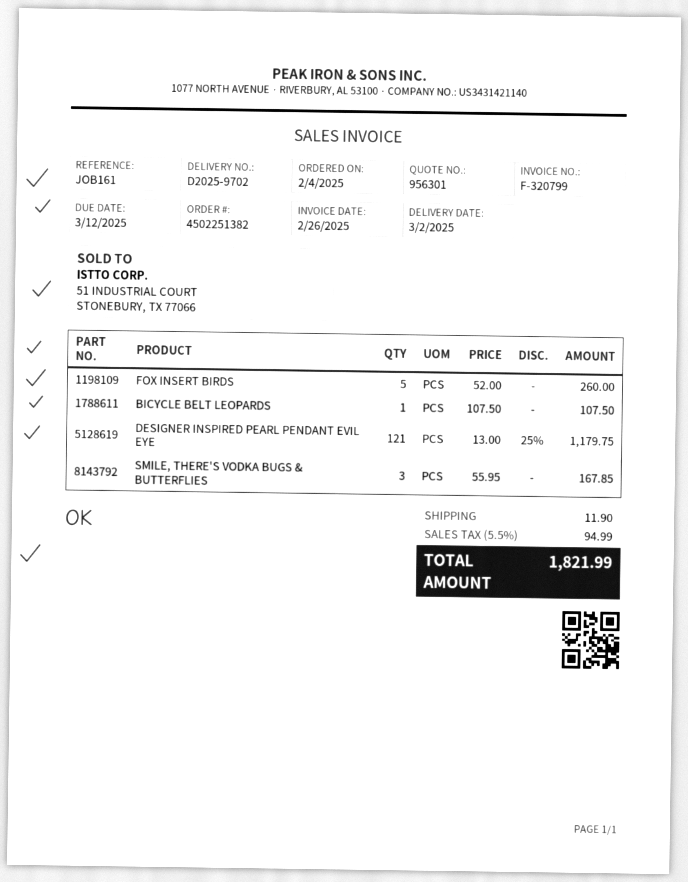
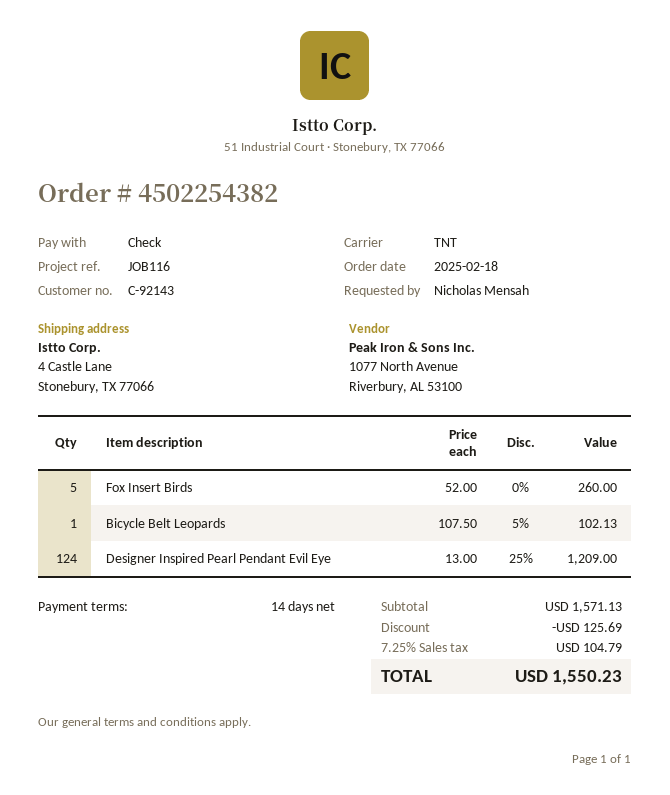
order number: 4502251382 -> 4502254382
order date: 2025-02-04 -> 2025-02-18
reference: JOB161 -> JOB116
BICYCLE BELT LEOPARDS: 1 x 107.50 = 107.50 -> 1 x 107.50 - 5% = 102.13
DESIGNER INSPIRED PEARL PENDANT EVIL EYE: 121 x 13.00 - 25% = 1179.75 -> 124 x 13.00 - 25% = 1209.00
SMILE, THERE'S VODKA BUGS & BUTTERFLIES: 3 x 55.95 = 167.85 -> none
discount: none -> 125.69
shipping: 11.90 -> none
tax: 5.5% = 94.99 -> 7.25% = 104.79
total: 1821.99 -> 1550.23

